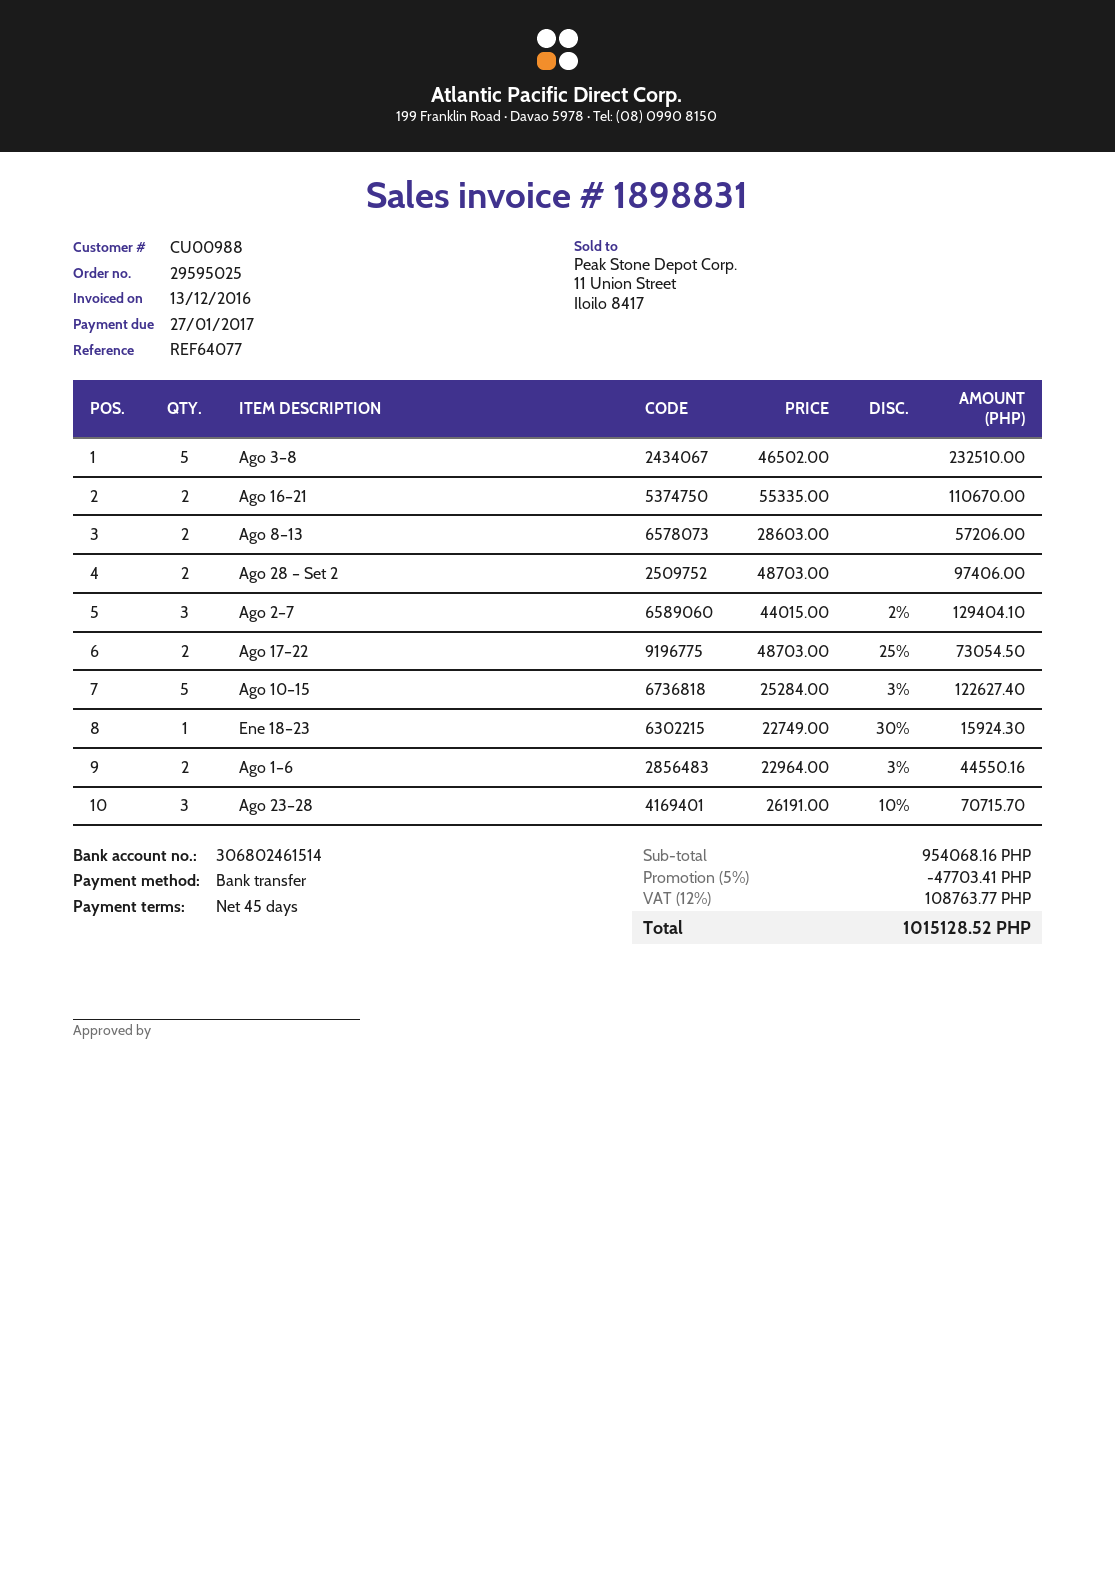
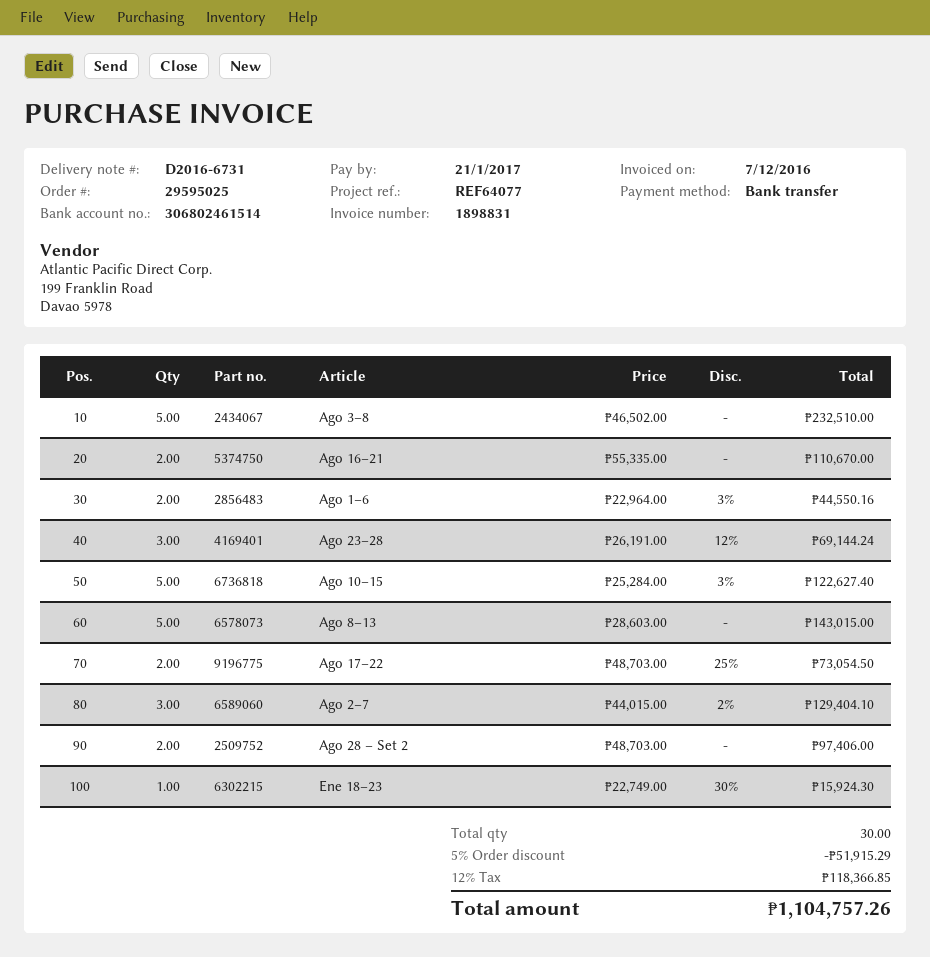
invoice date: 2016-12-13 -> 2016-12-07
due date: 2017-01-27 -> 2017-01-21
Ago 8–13: 2 x 28603.00 = 57206.00 -> 5 x 28603.00 = 143015.00
Ago 23–28: 3 x 26191.00 - 10% = 70715.70 -> 3 x 26191.00 - 12% = 69144.24
discount: 5% = 47703.41 -> 5% = 51915.29
tax: 12% = 108763.77 -> 12% = 118366.85
total: 1015128.52 -> 1104757.26

